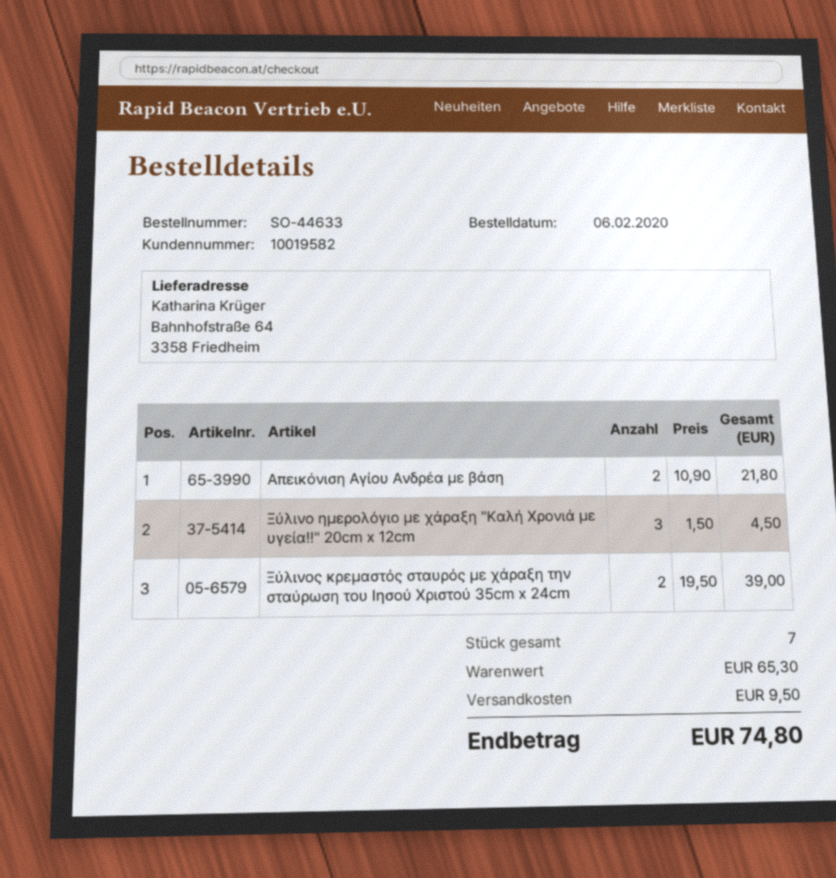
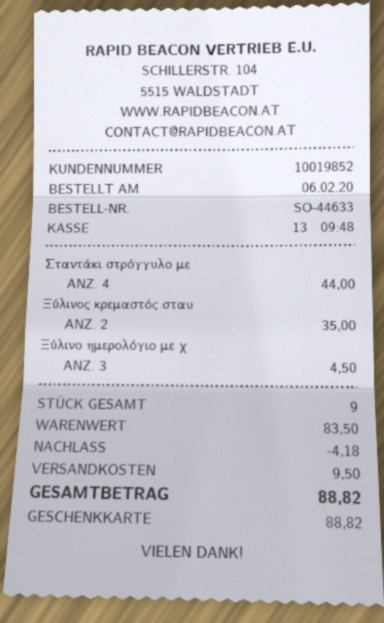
customer number: 10019582 -> 10019852
Απεικόνιση Αγίου Ανδρέα με βάση: 2 for 21.80 -> none
Ξύλινος κρεμαστός σταυρός με χάραξη την σταύρωση του Ιησού Χριστού 35cm x 24cm: 2 for 39.00 -> 2 for 35.00
Σταντάκι στρόγγυλο με: none -> 4 for 44.00
total quantity: 7 -> 9
subtotal: 65.30 -> 83.50
discount: none -> 4.18
total: 74.80 -> 88.82

